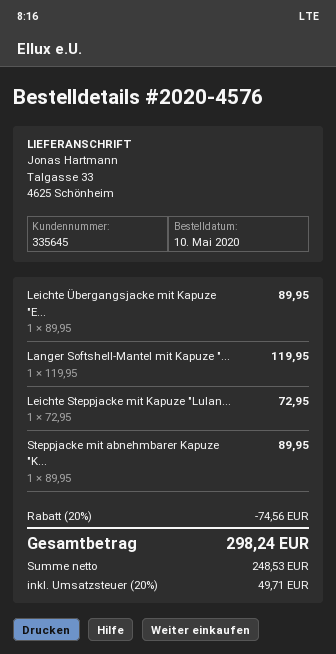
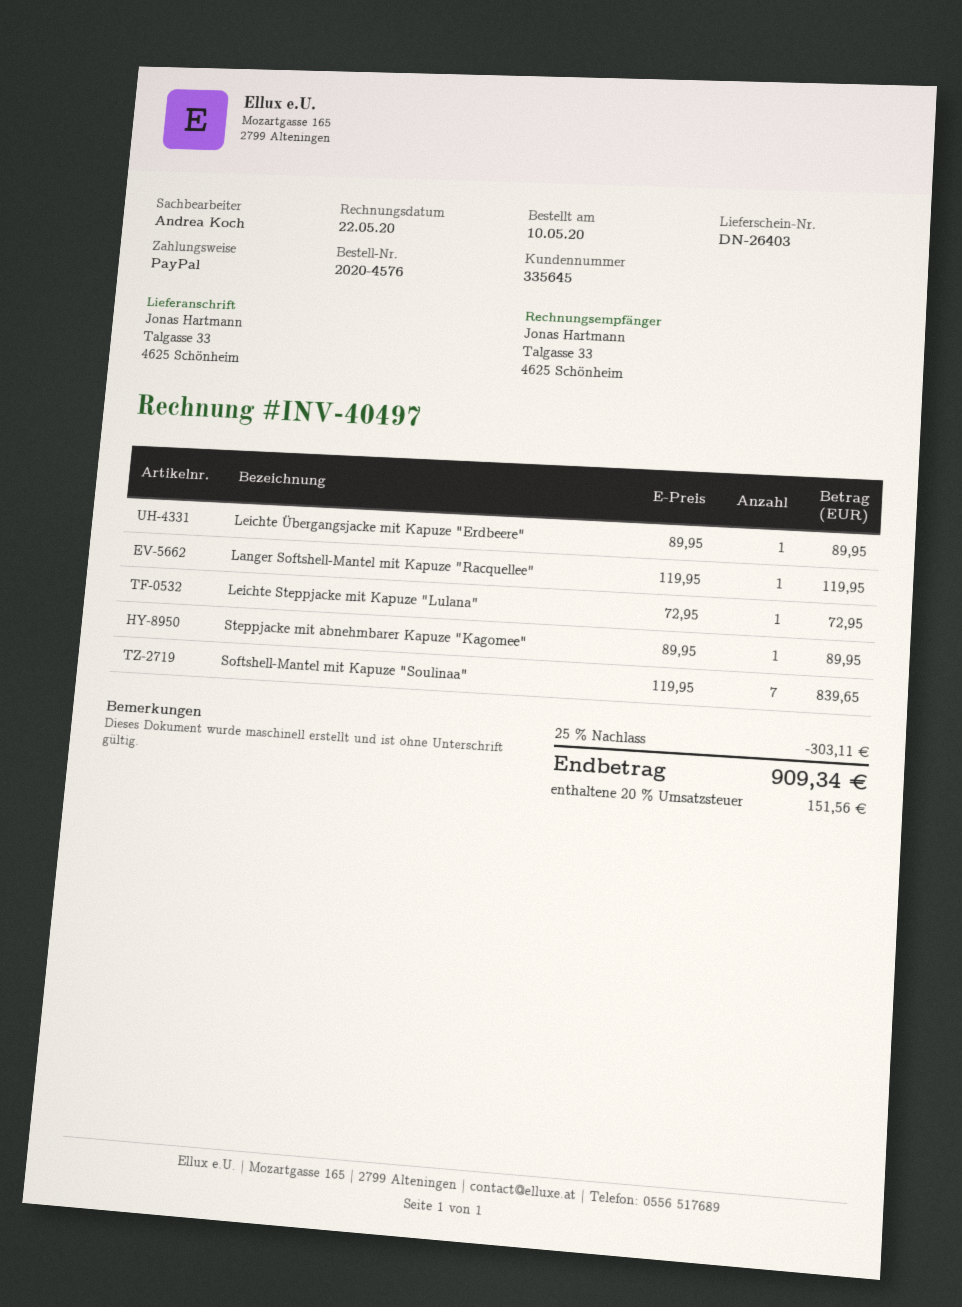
Softshell-Mantel mit Kapuze "Soulinaa": none -> 7 x 119.95 = 839.65
discount: 20% = 74.56 -> 25% = 303.11
tax: 20% = 49.71 -> 20% = 151.56
total: 298.24 -> 909.34

